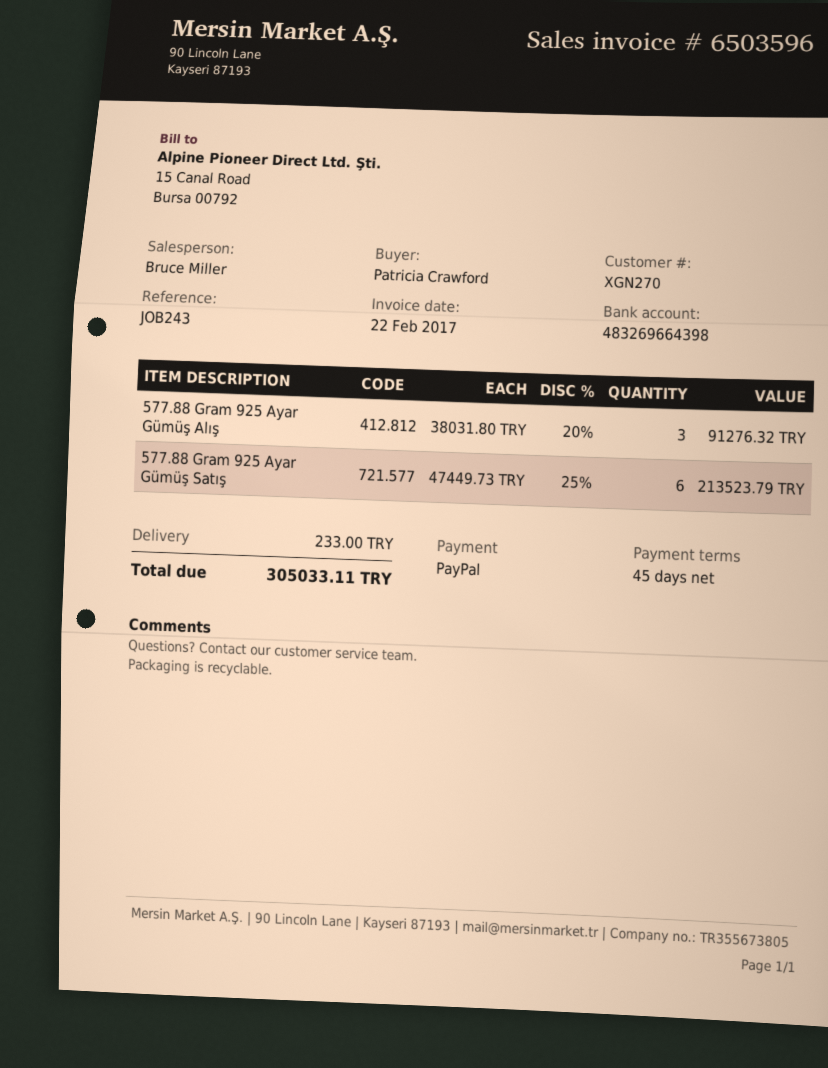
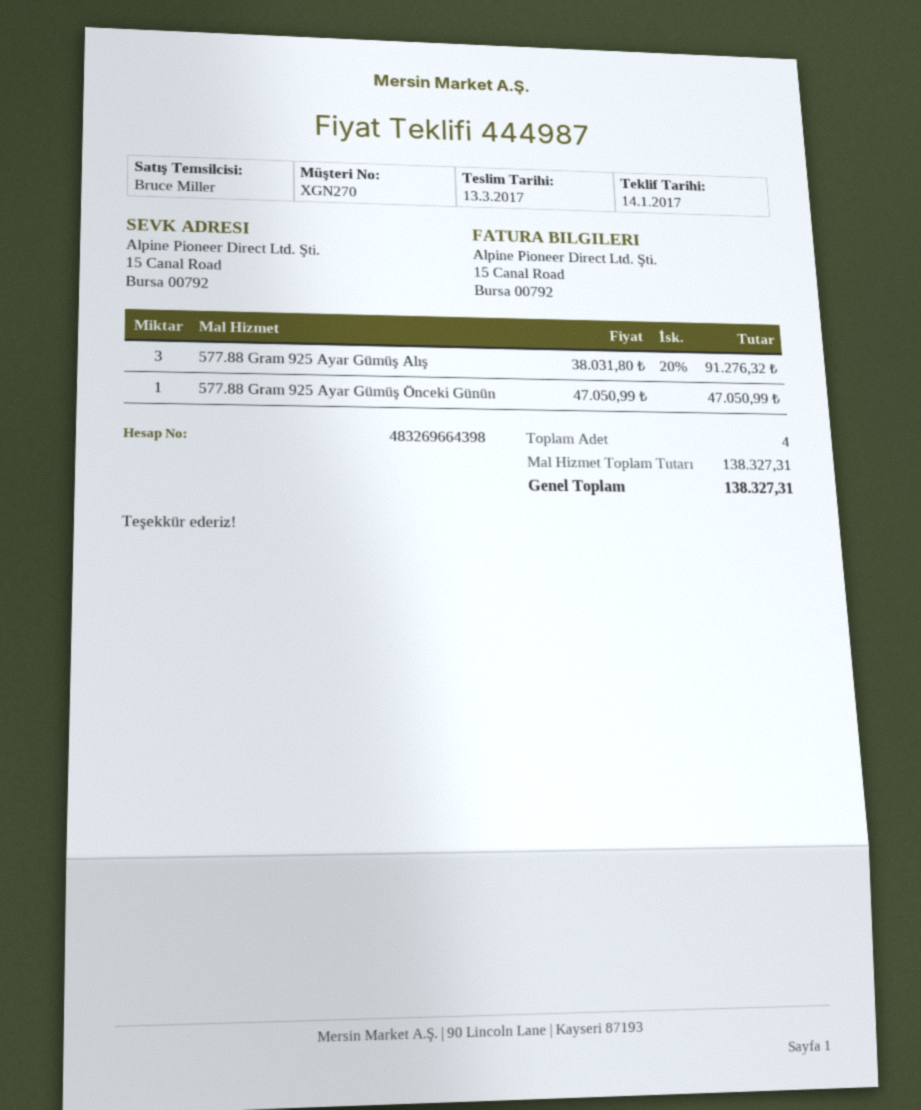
577.88 Gram 925 Ayar Gümüş Satış: 6 x 47449.73 - 25% = 213523.79 -> none
577.88 Gram 925 Ayar Gümüş Önceki Günün: none -> 1 x 47050.99 = 47050.99
shipping: 233.00 -> none
total: 305033.11 -> 138327.31

